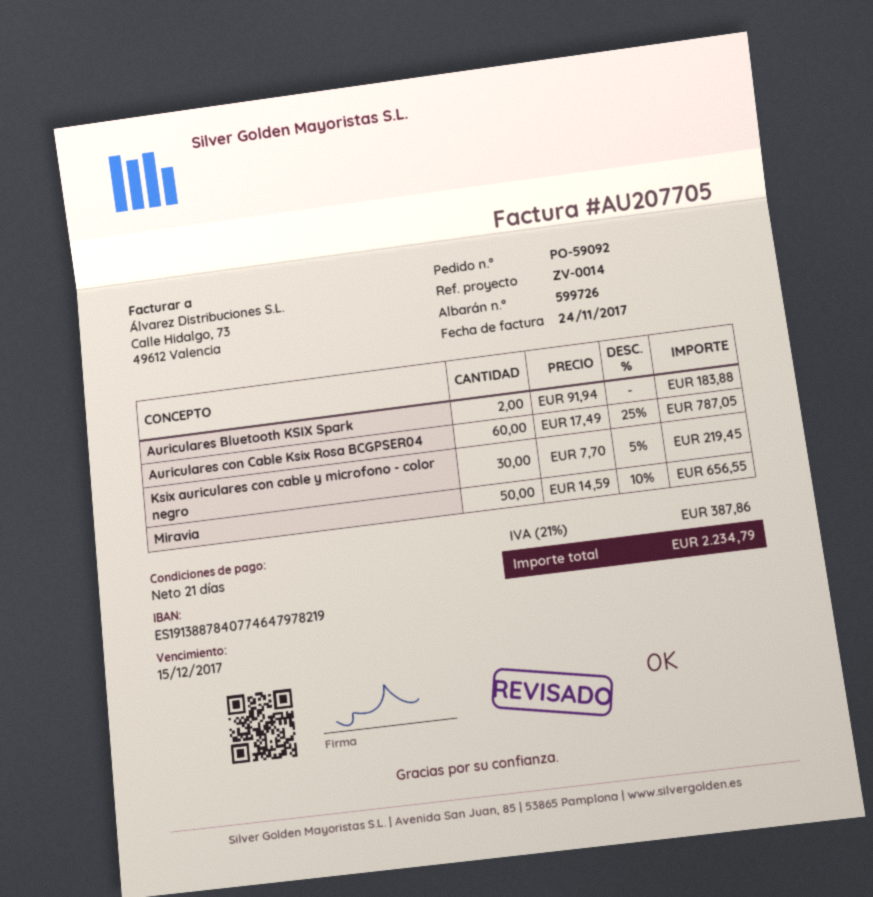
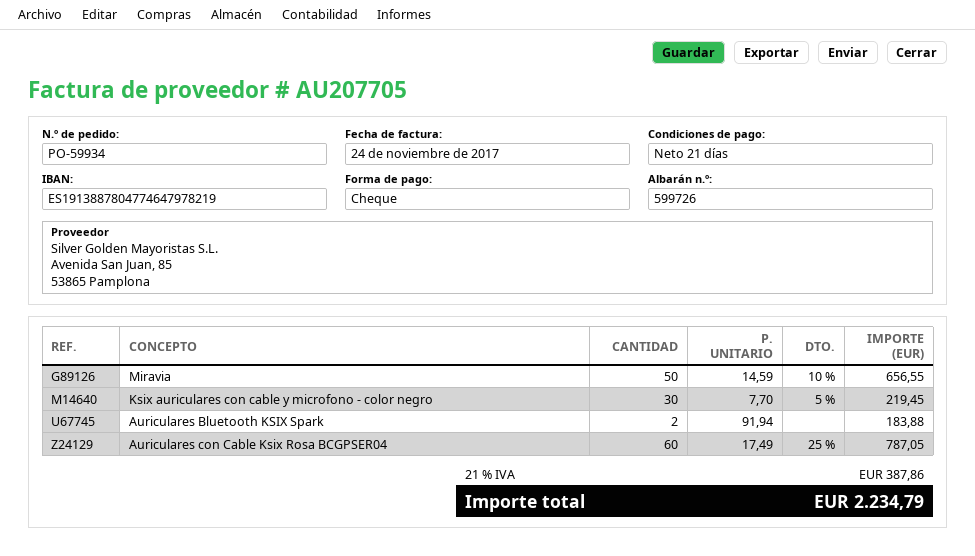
order number: PO-59092 -> PO-59934
bank account: ES1913887840774647978219 -> ES1913887804774647978219

